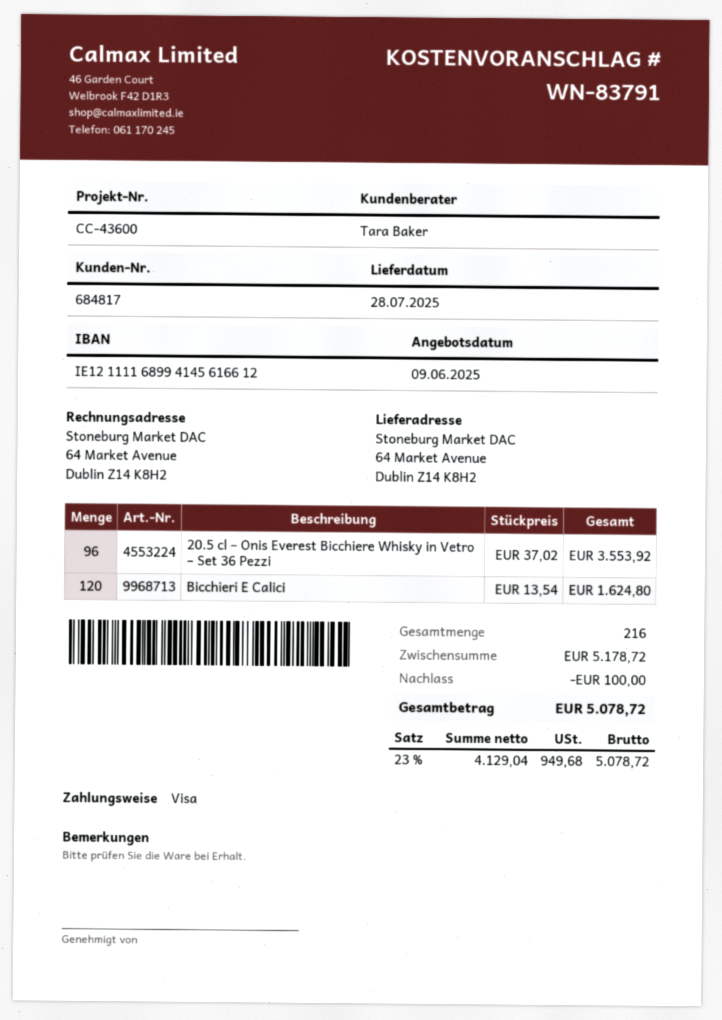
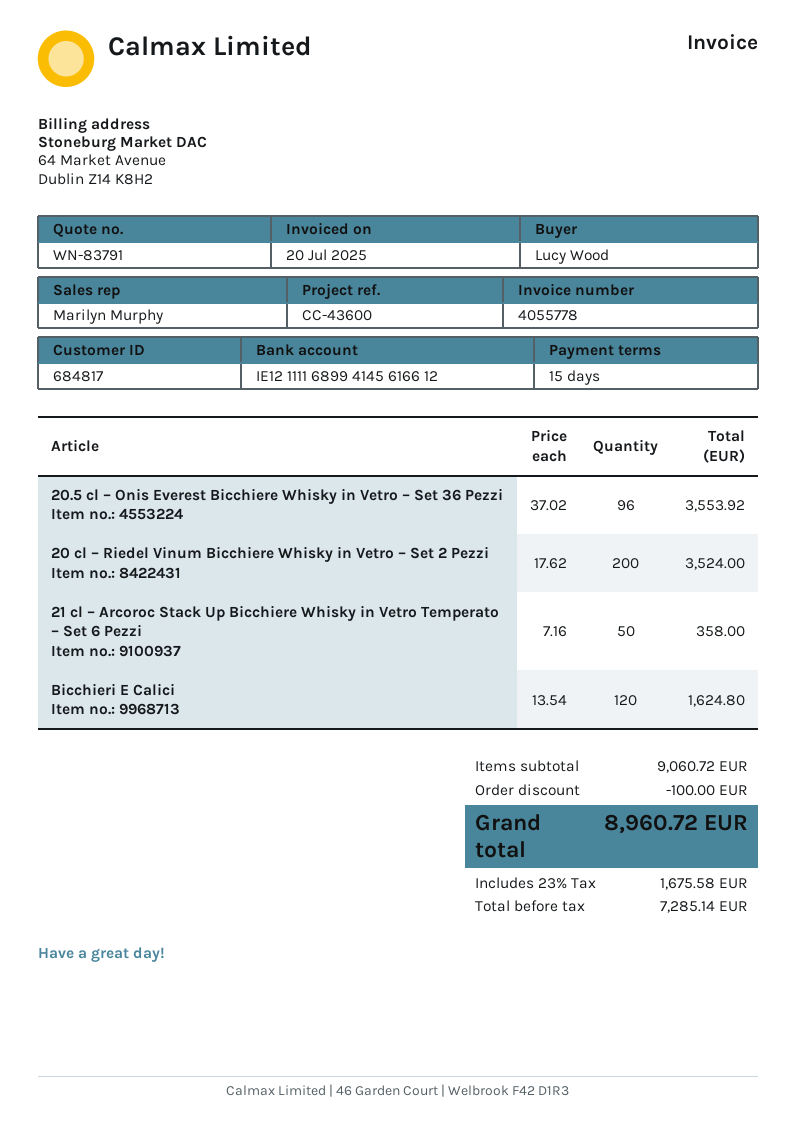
sales rep: Tara Baker -> Marilyn Murphy
20 cl – Riedel Vinum Bicchiere Whisky in Vetro – Set 2 Pezzi: none -> 200 x 17.62 = 3524.00
21 cl – Arcoroc Stack Up Bicchiere Whisky in Vetro Temperato – Set 6 Pezzi: none -> 50 x 7.16 = 358.00
subtotal: 5178.72 -> 9060.72
net: 4129.04 -> 7285.14
tax: 23% = 949.68 -> 23% = 1675.58
total: 5078.72 -> 8960.72

